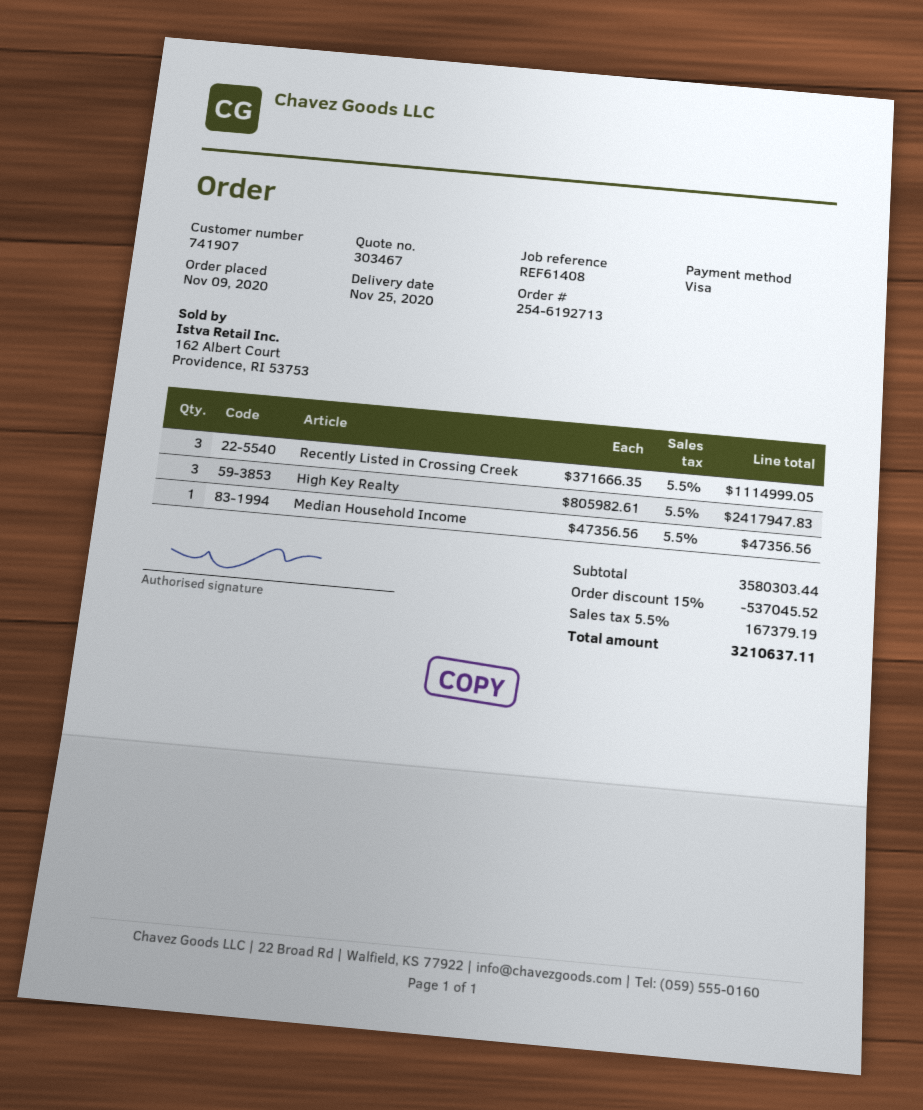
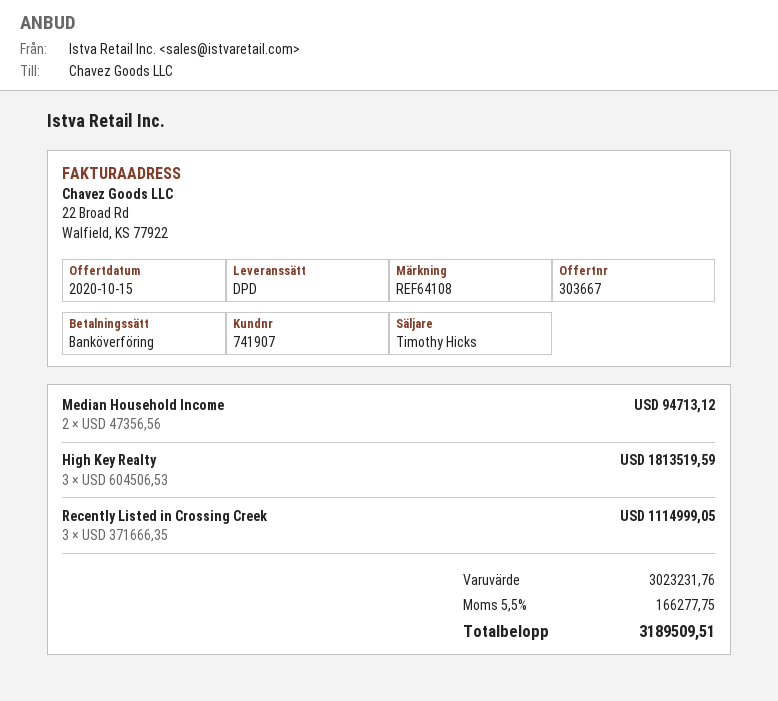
quote number: 303467 -> 303667
reference: REF61408 -> REF64108
payment method: Visa -> bank transfer
High Key Realty: 3 x 805982.61 = 2417947.83 -> 3 x 604506.53 = 1813519.59
Median Household Income: 1 x 47356.56 = 47356.56 -> 2 x 47356.56 = 94713.12
subtotal: 3580303.44 -> 3023231.76
discount: 15% = 537045.52 -> none
tax: 5.5% = 167379.19 -> 5.5% = 166277.75
total: 3210637.11 -> 3189509.51

